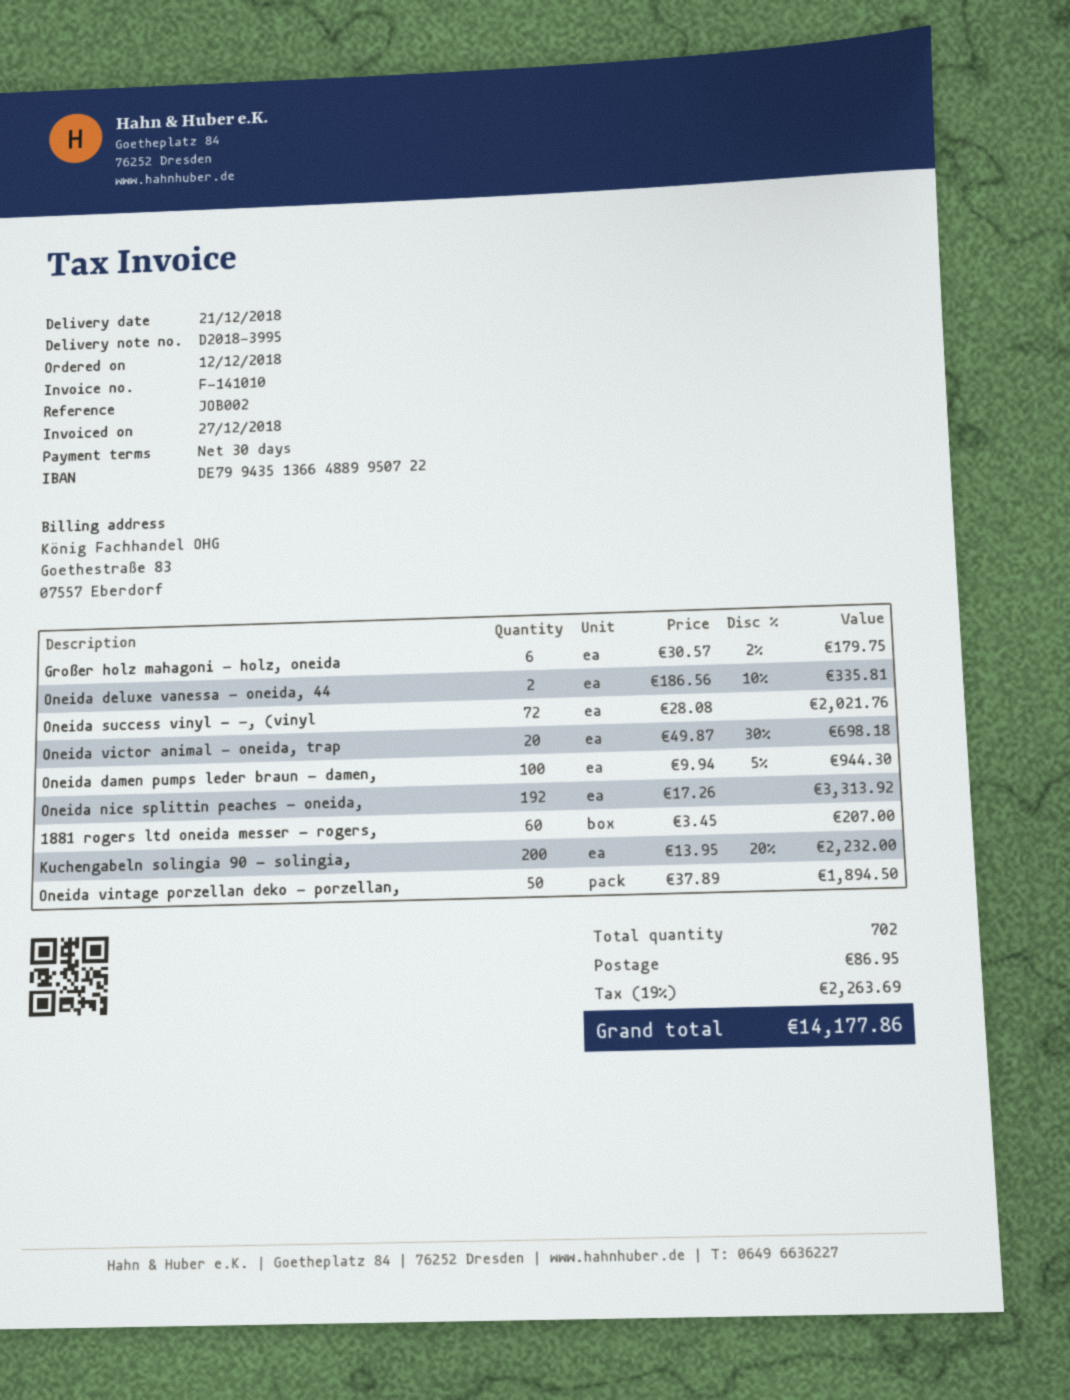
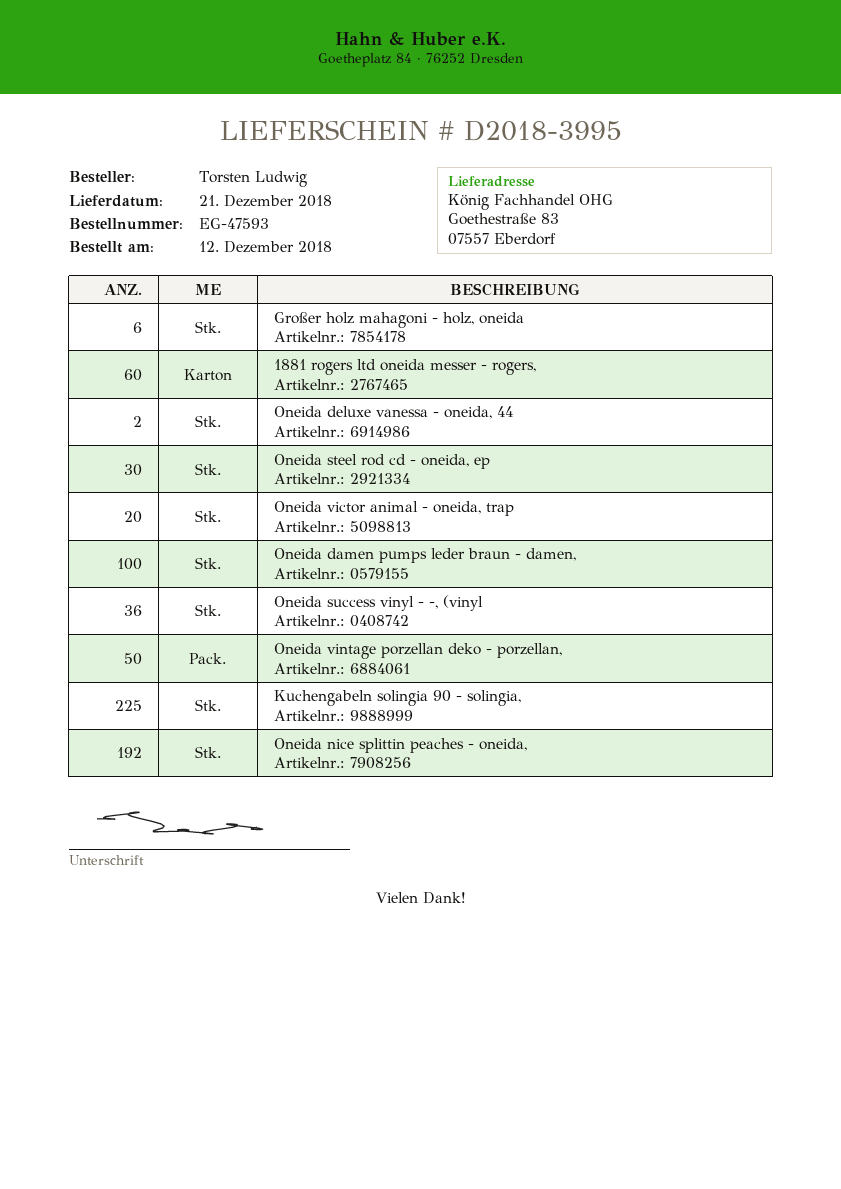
Oneida success vinyl - -, (vinyl: 72 -> 36
Kuchengabeln solingia 90 - solingia,: 200 -> 225
Oneida steel rod cd - oneida, ep: none -> 30

